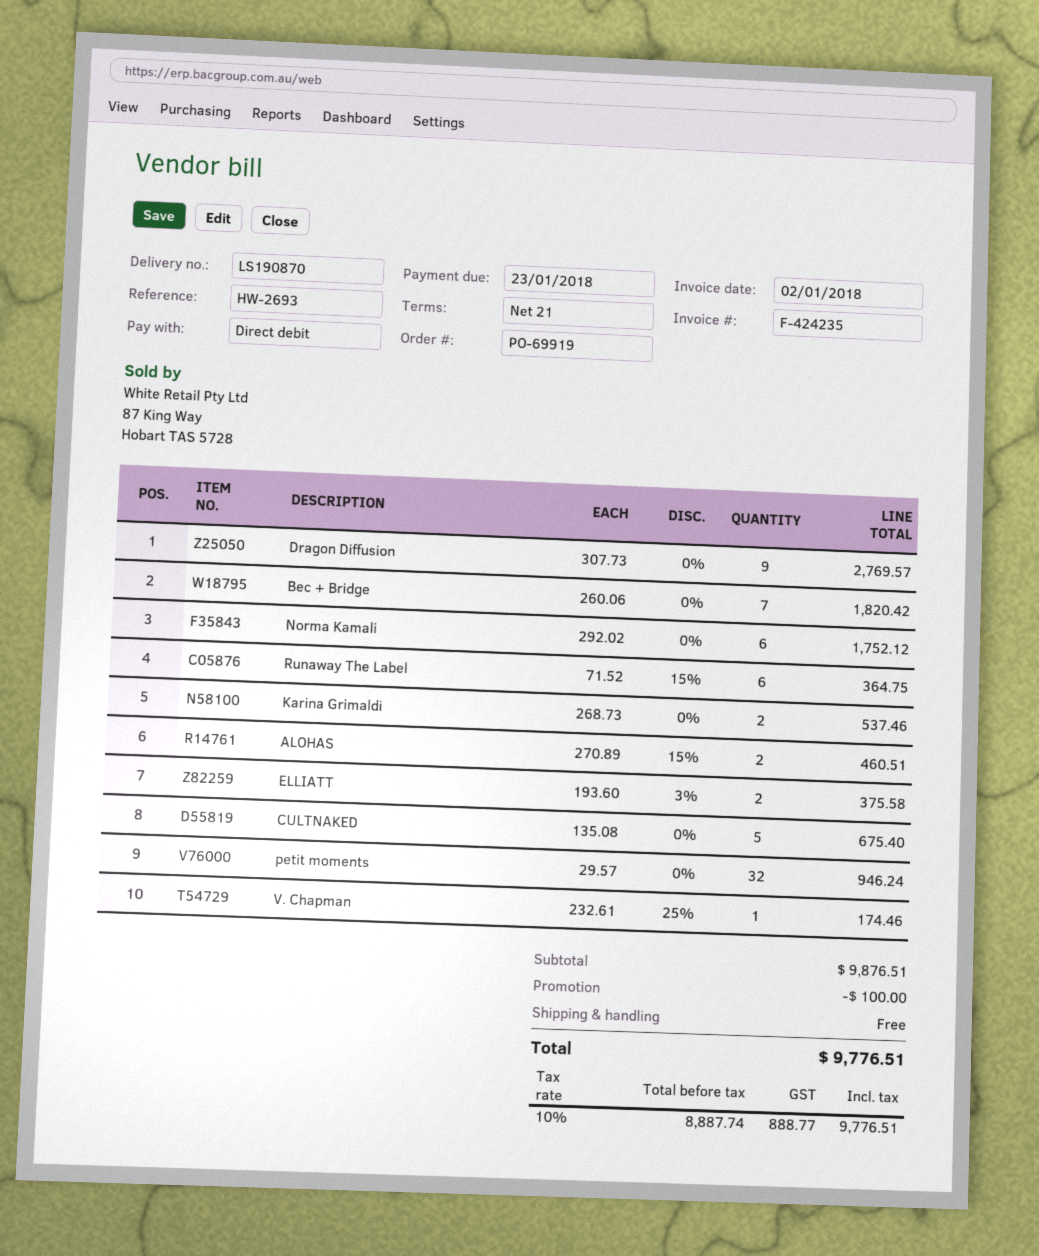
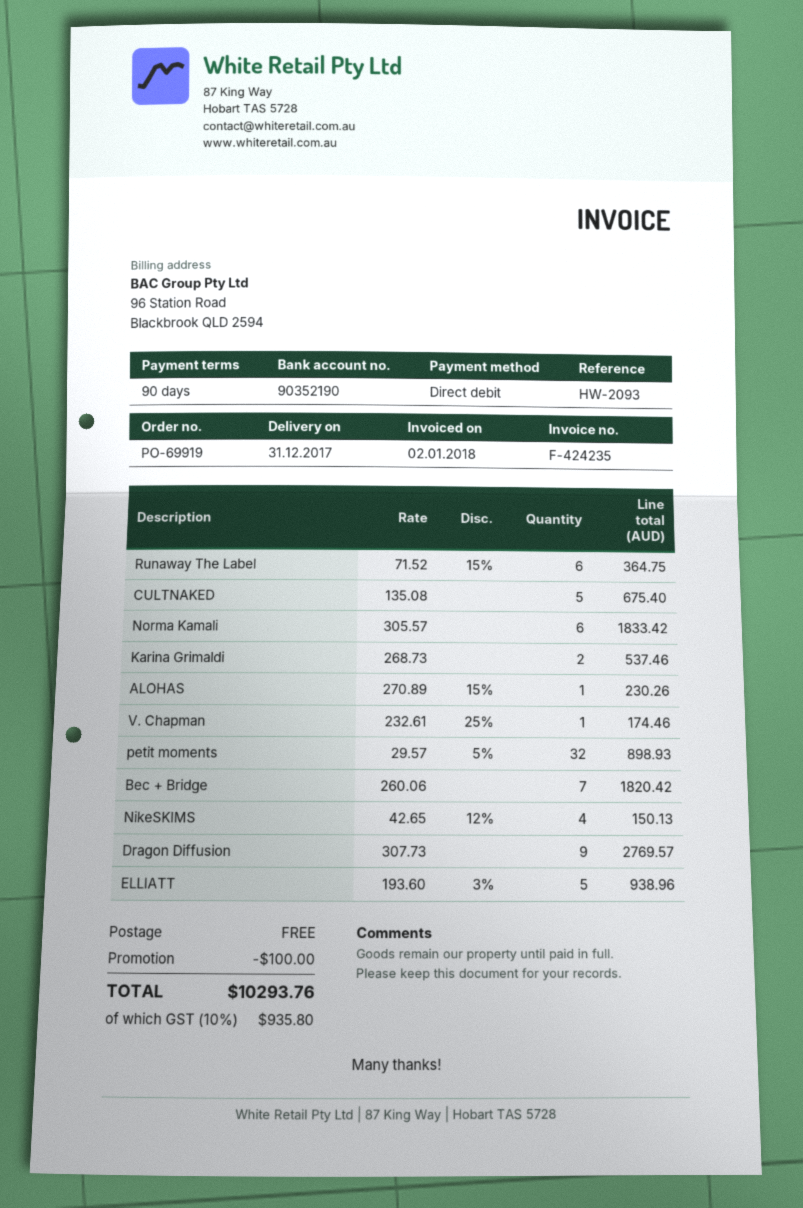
payment terms: 21 days -> 90 days
reference: HW-2693 -> HW-2093
Norma Kamali: 6 x 292.02 = 1752.12 -> 6 x 305.57 = 1833.42
ALOHAS: 2 x 270.89 - 15% = 460.51 -> 1 x 270.89 - 15% = 230.26
ELLIATT: 2 x 193.60 - 3% = 375.58 -> 5 x 193.60 - 3% = 938.96
petit moments: 32 x 29.57 = 946.24 -> 32 x 29.57 - 5% = 898.93
NikeSKIMS: none -> 4 x 42.65 - 12% = 150.13
tax: 10% = 888.77 -> 10% = 935.80
total: 9776.51 -> 10293.76

